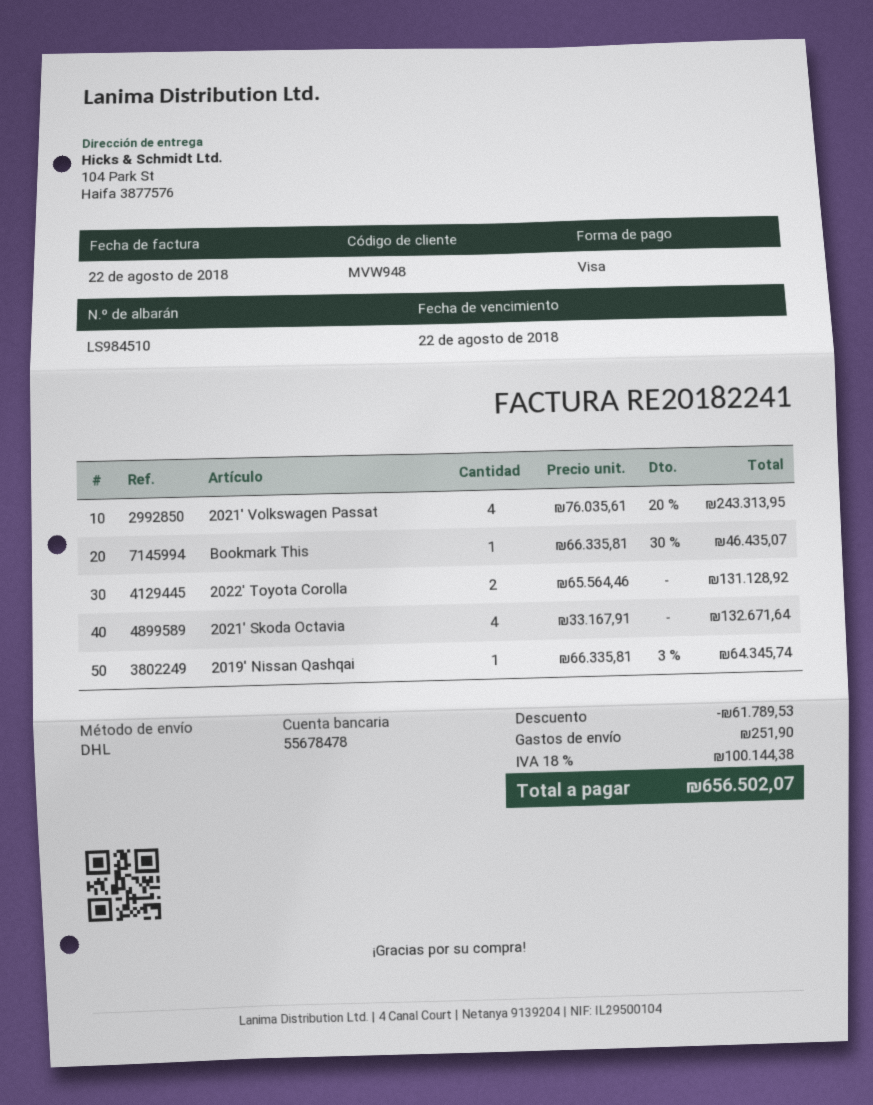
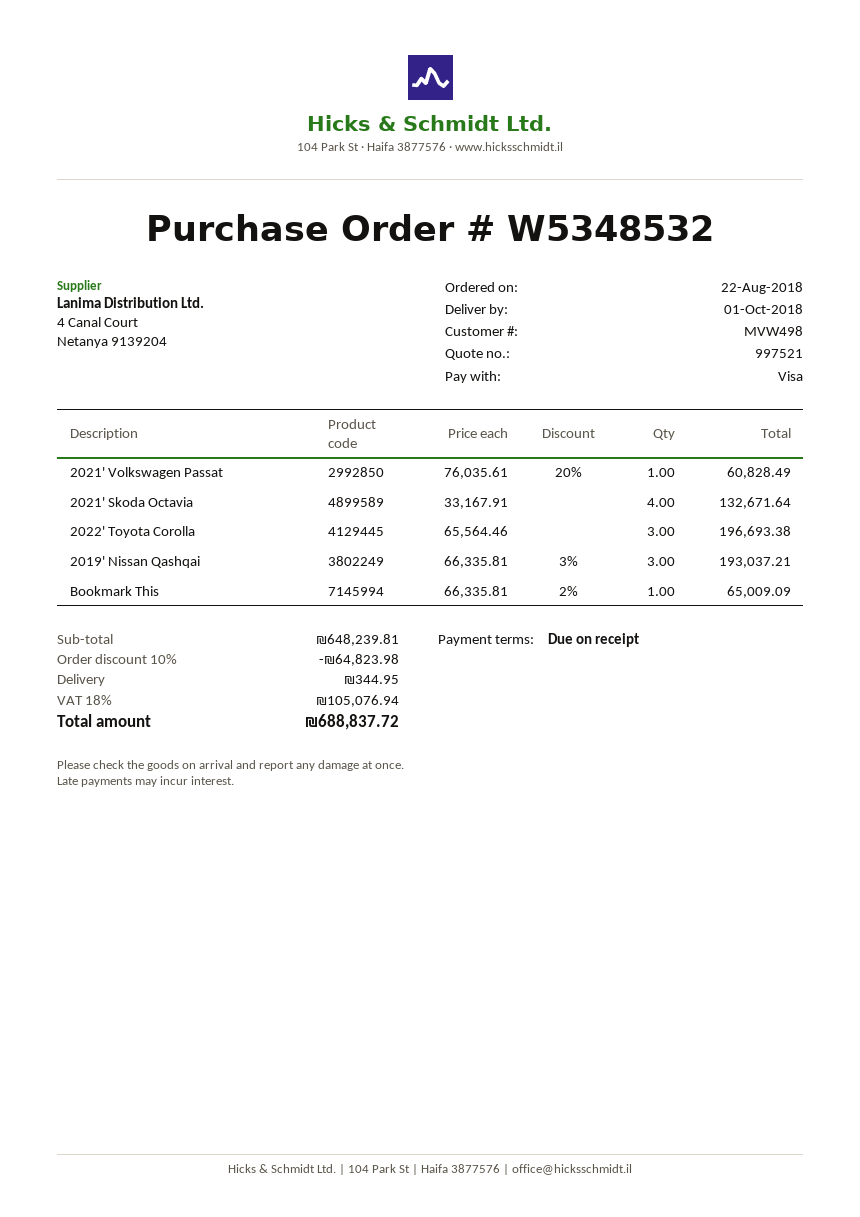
customer number: MVW948 -> MVW498
2021' Volkswagen Passat: 4 x 76035.61 - 20% = 243313.95 -> 1 x 76035.61 - 20% = 60828.49
Bookmark This: 1 x 66335.81 - 30% = 46435.07 -> 1 x 66335.81 - 2% = 65009.09
2022' Toyota Corolla: 2 x 65564.46 = 131128.92 -> 3 x 65564.46 = 196693.38
2019' Nissan Qashqai: 1 x 66335.81 - 3% = 64345.74 -> 3 x 66335.81 - 3% = 193037.21
discount: 61789.53 -> 64823.98
shipping: 251.90 -> 344.95
tax: 18% = 100144.38 -> 18% = 105076.94
total: 656502.07 -> 688837.72

